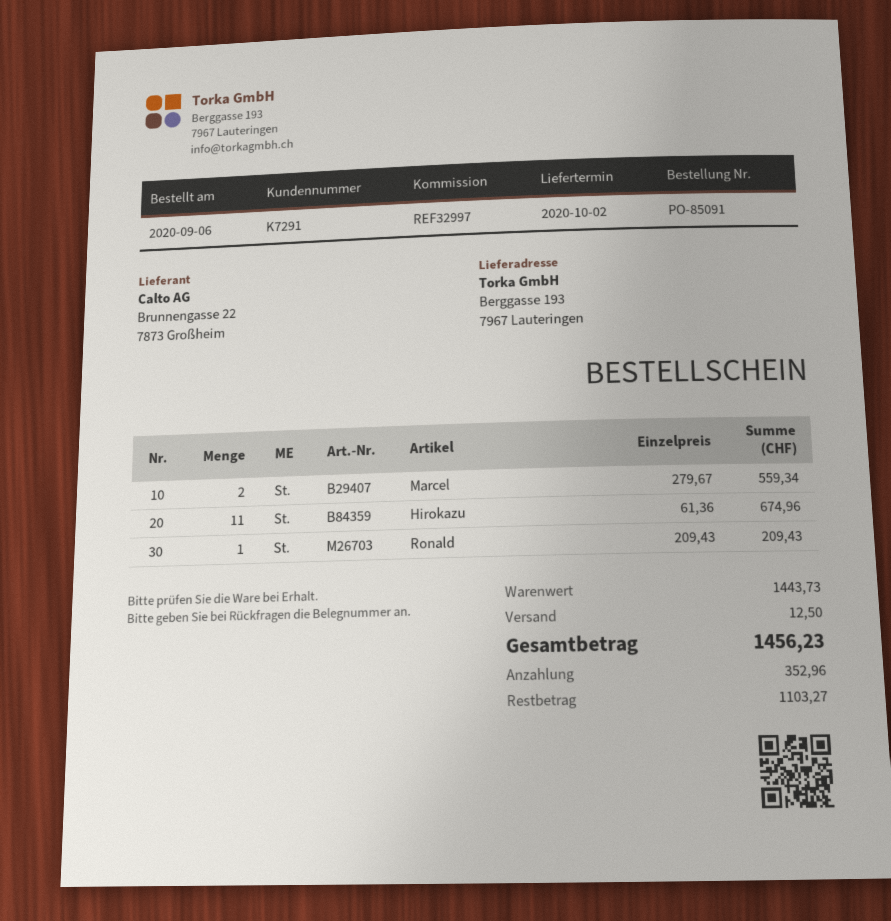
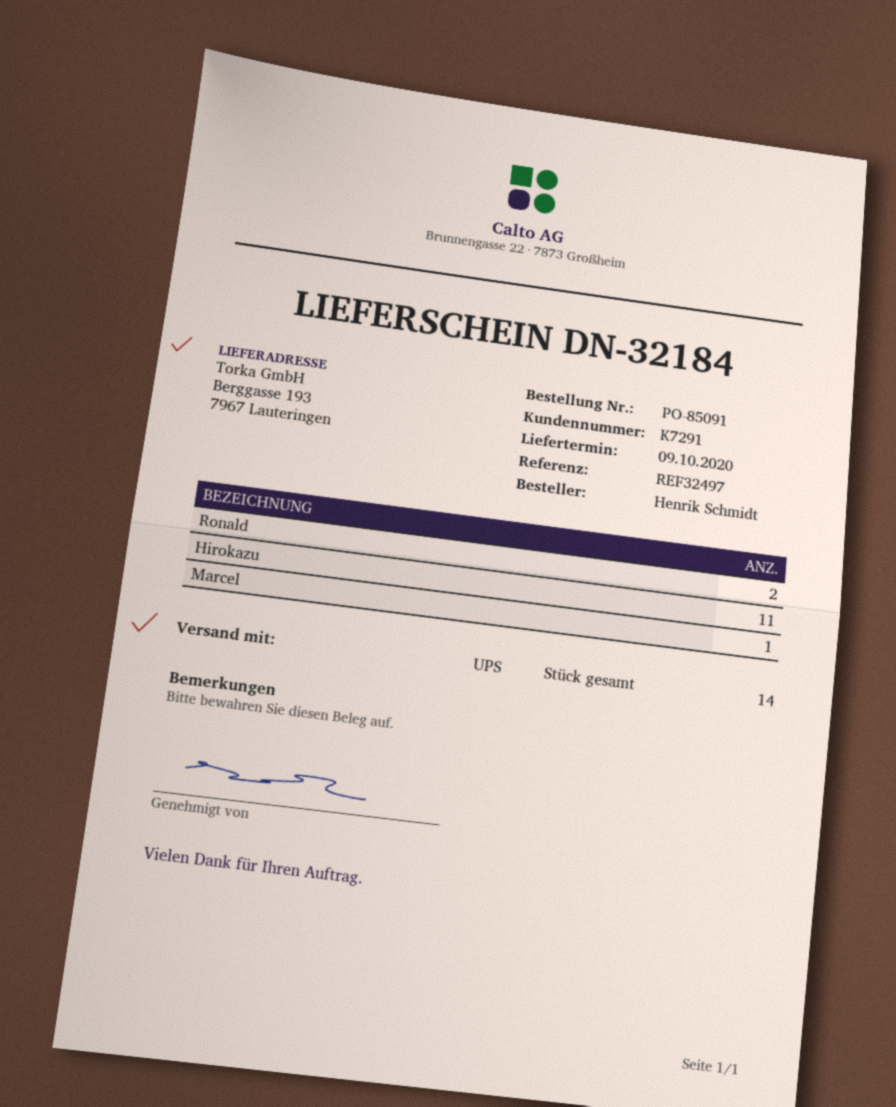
delivery date: 2020-10-02 -> 2020-10-09
reference: REF32997 -> REF32497
Marcel: 2 -> 1
Ronald: 1 -> 2

